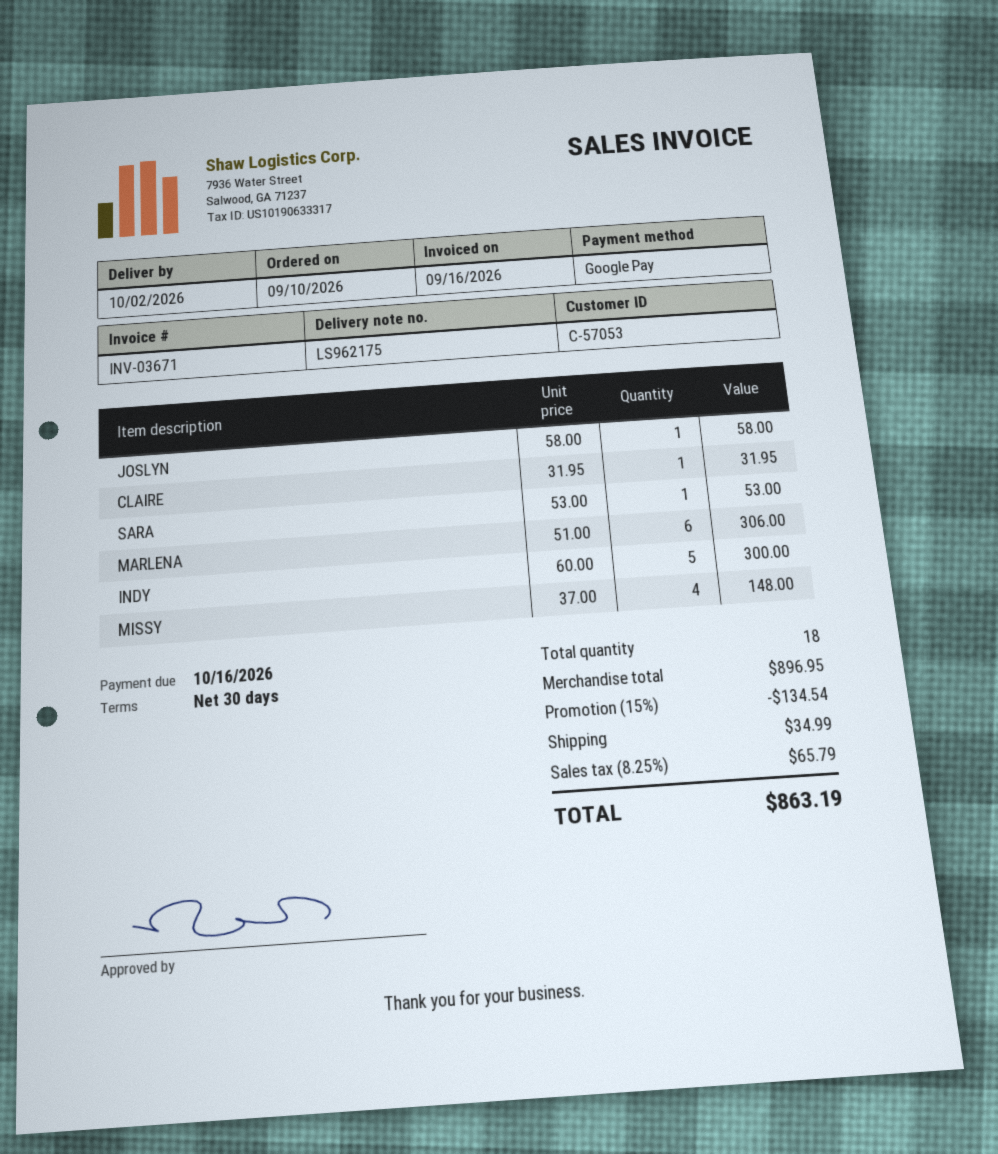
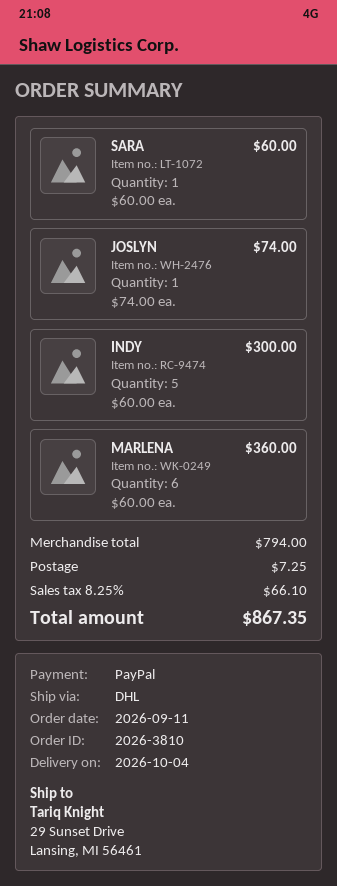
order date: 2026-09-10 -> 2026-09-11
delivery date: 2026-10-02 -> 2026-10-04
payment method: Google Pay -> PayPal
JOSLYN: 1 x 58.00 = 58.00 -> 1 x 74.00 = 74.00
CLAIRE: 1 x 31.95 = 31.95 -> none
SARA: 1 x 53.00 = 53.00 -> 1 x 60.00 = 60.00
MARLENA: 6 x 51.00 = 306.00 -> 6 x 60.00 = 360.00
MISSY: 4 x 37.00 = 148.00 -> none
subtotal: 896.95 -> 794.00
discount: 15% = 134.54 -> none
shipping: 34.99 -> 7.25
tax: 8.25% = 65.79 -> 8.25% = 66.10
total: 863.19 -> 867.35

